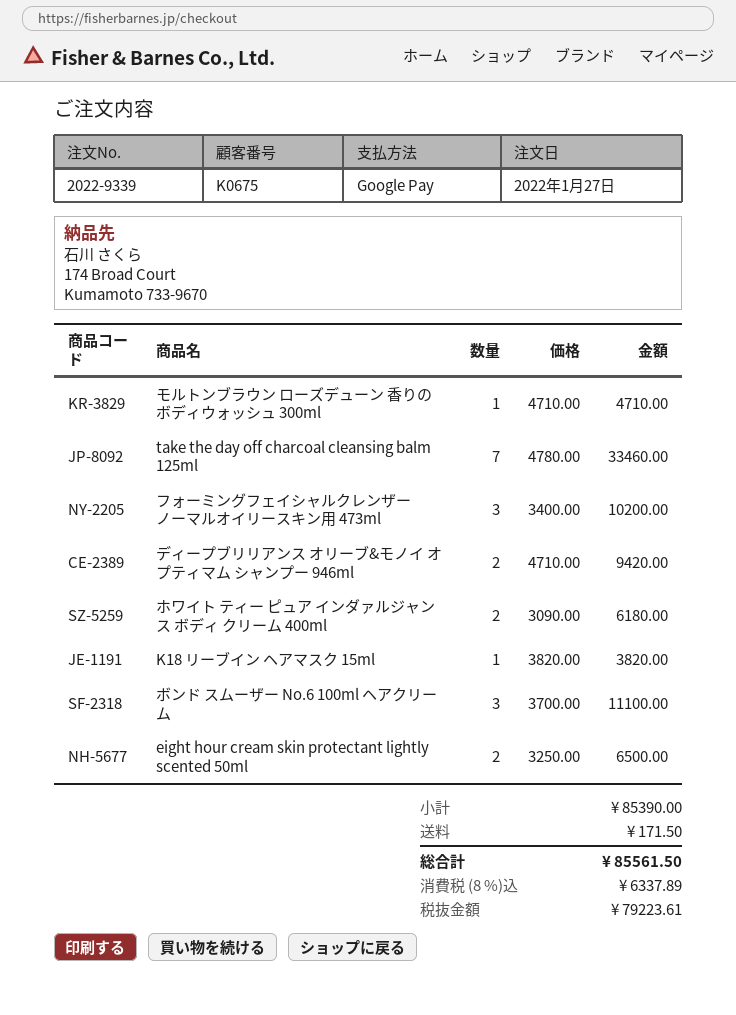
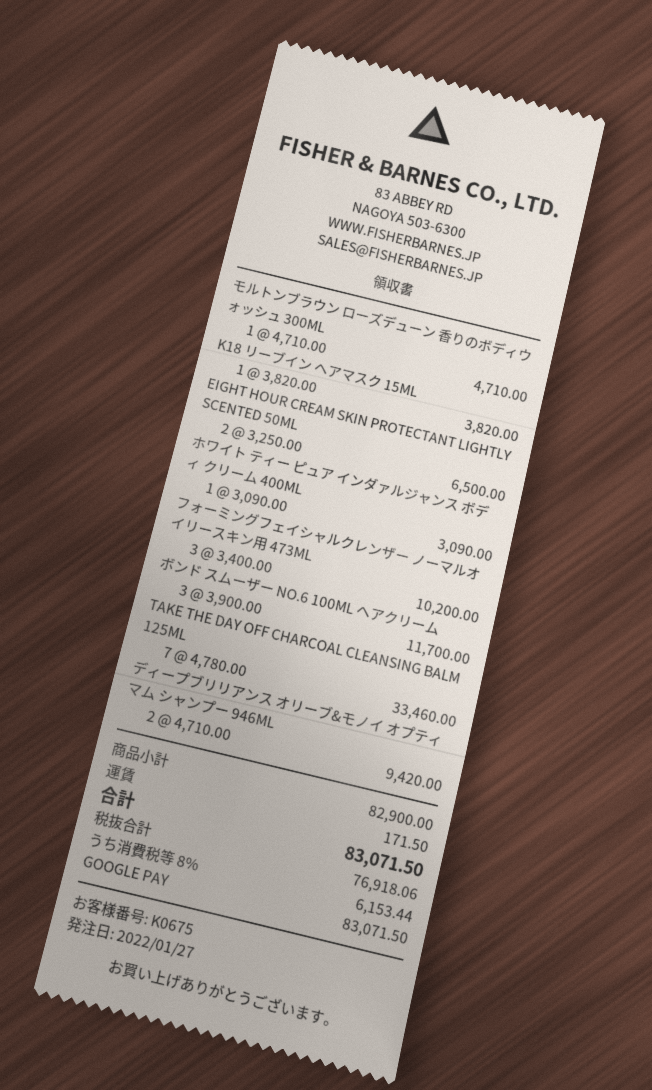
ホワイト ティー ピュア インダァルジャンス ボディ クリーム 400ml: 2 x 3090.00 = 6180.00 -> 1 x 3090.00 = 3090.00
ボンド スムーザー No.6 100ml ヘアクリーム: 3 x 3700.00 = 11100.00 -> 3 x 3900.00 = 11700.00
subtotal: 85390.00 -> 82900.00
net: 79223.61 -> 76918.06
tax: 8% = 6337.89 -> 8% = 6153.44
total: 85561.50 -> 83071.50

